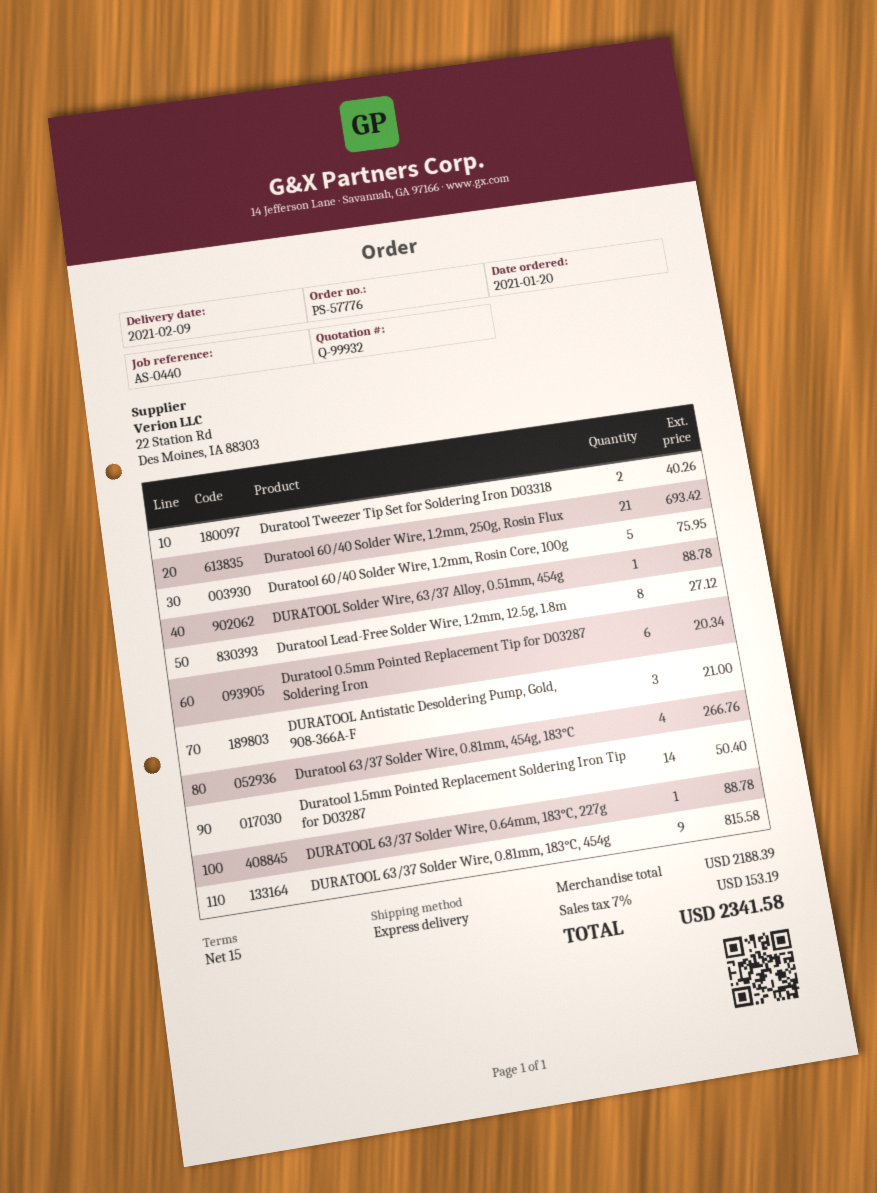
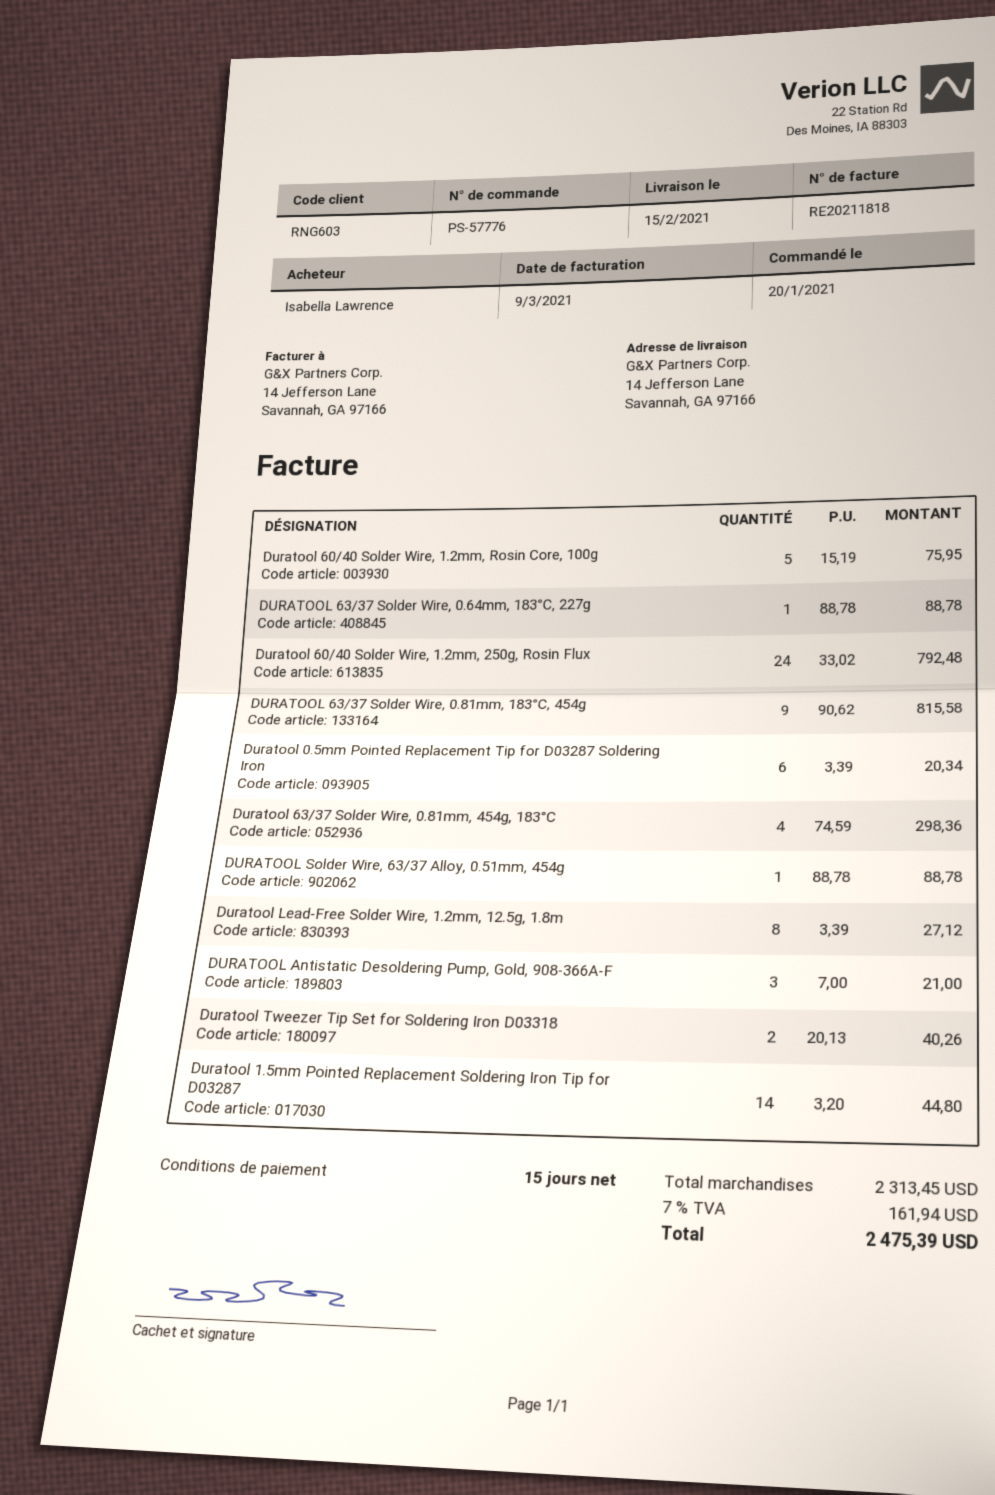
delivery date: 2021-02-09 -> 2021-02-15
Duratool 60/40 Solder Wire, 1.2mm, 250g, Rosin Flux: 21 for 693.42 -> 24 for 792.48
Duratool 63/37 Solder Wire, 0.81mm, 454g, 183°C: 4 for 266.76 -> 4 for 298.36
Duratool 1.5mm Pointed Replacement Soldering Iron Tip for D03287: 14 for 50.40 -> 14 for 44.80
subtotal: 2188.39 -> 2313.45
tax: 7% = 153.19 -> 7% = 161.94
total: 2341.58 -> 2475.39

